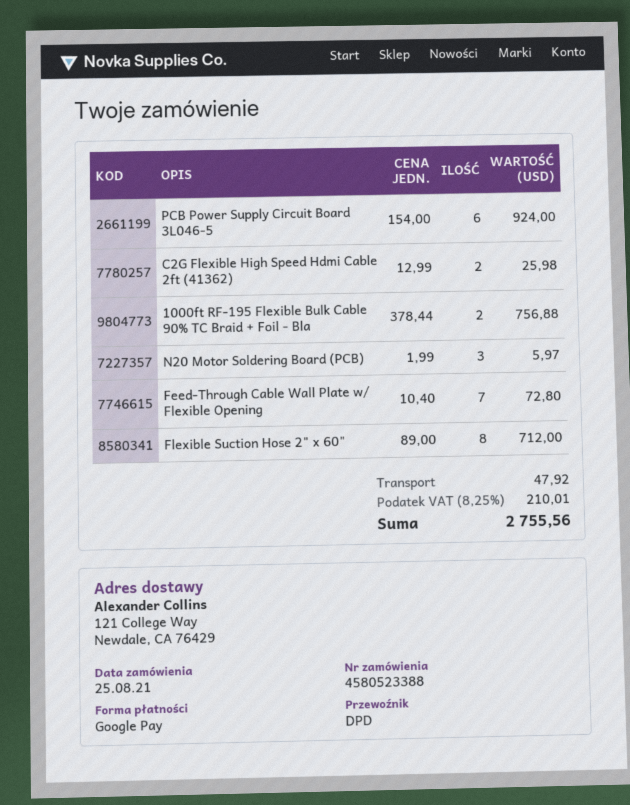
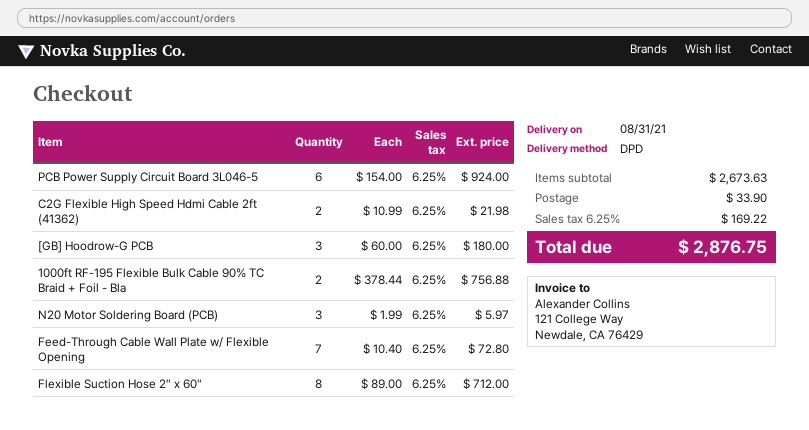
C2G Flexible High Speed Hdmi Cable 2ft (41362): 2 x 12.99 = 25.98 -> 2 x 10.99 = 21.98
[GB] Hoodrow-G PCB: none -> 3 x 60.00 = 180.00
shipping: 47.92 -> 33.90
tax: 8.25% = 210.01 -> 6.25% = 169.22
total: 2755.56 -> 2876.75

